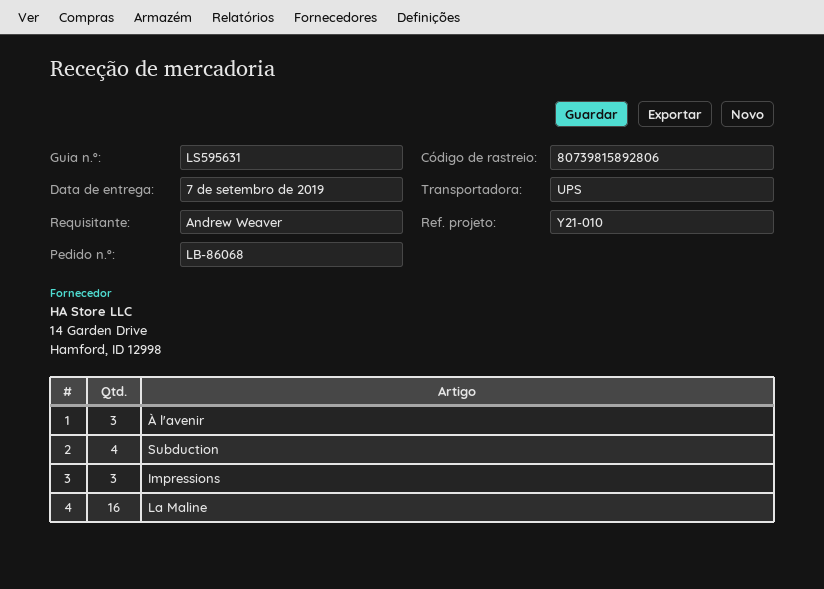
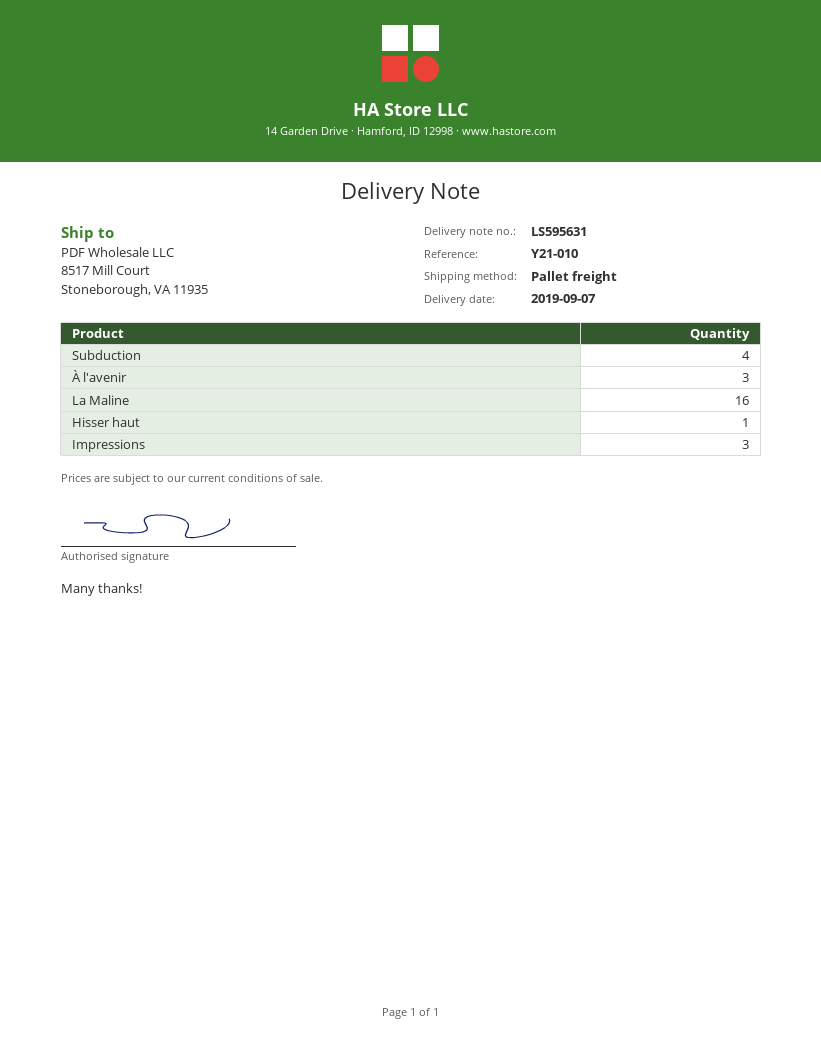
shipping method: UPS -> pallet freight
Hisser haut: none -> 1

